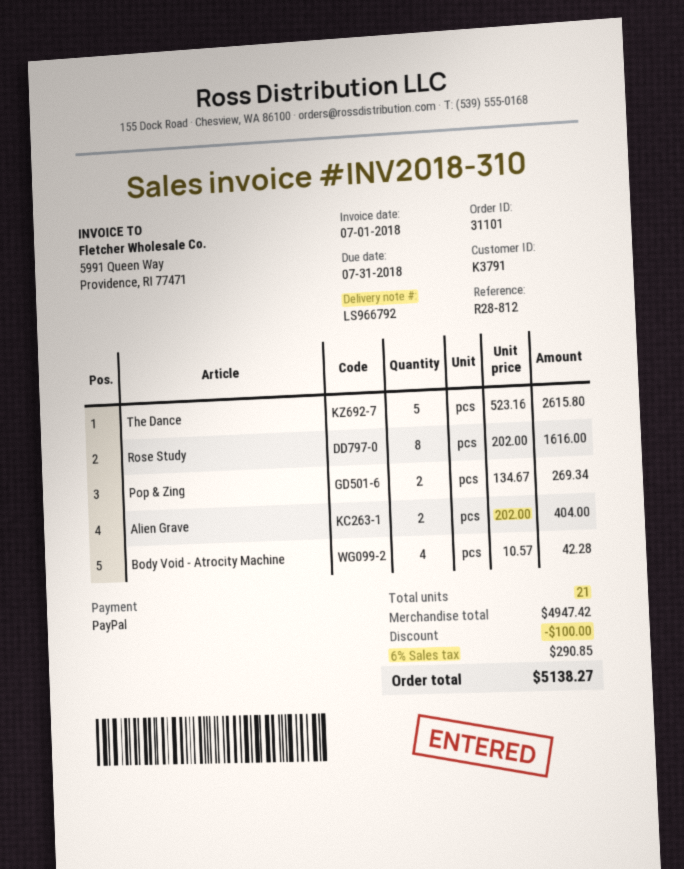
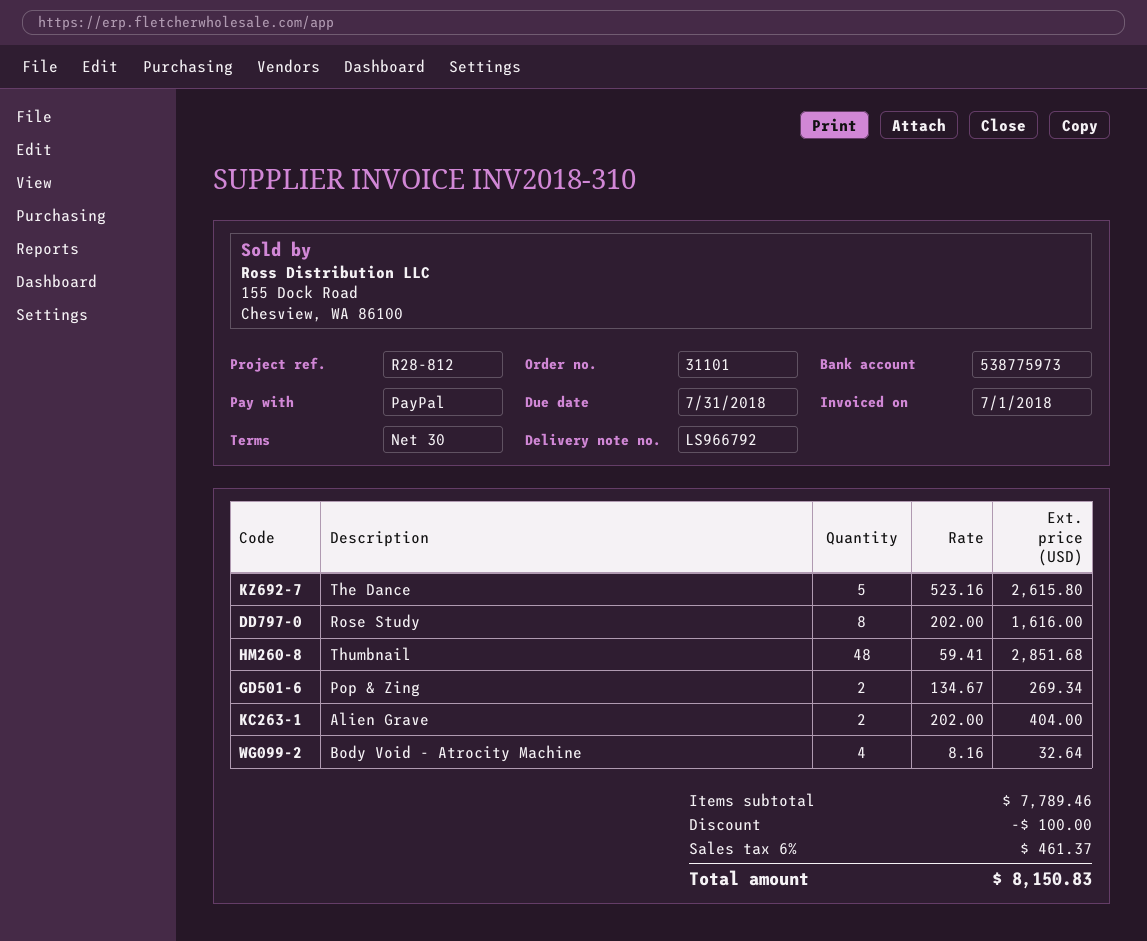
Body Void - Atrocity Machine: 4 x 10.57 = 42.28 -> 4 x 8.16 = 32.64
Thumbnail: none -> 48 x 59.41 = 2851.68
subtotal: 4947.42 -> 7789.46
tax: 6% = 290.85 -> 6% = 461.37
total: 5138.27 -> 8150.83

